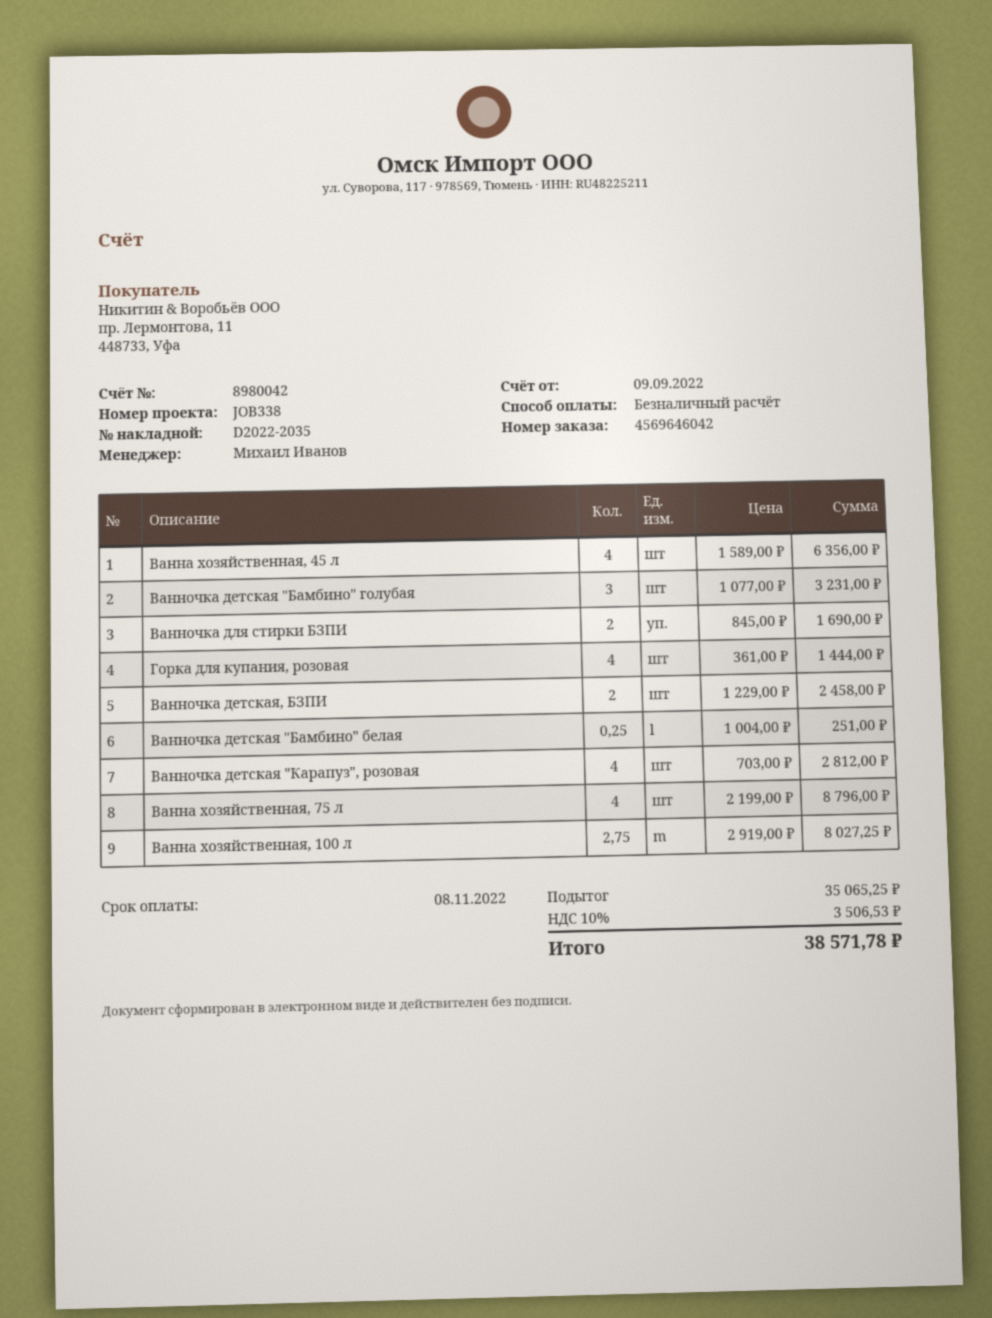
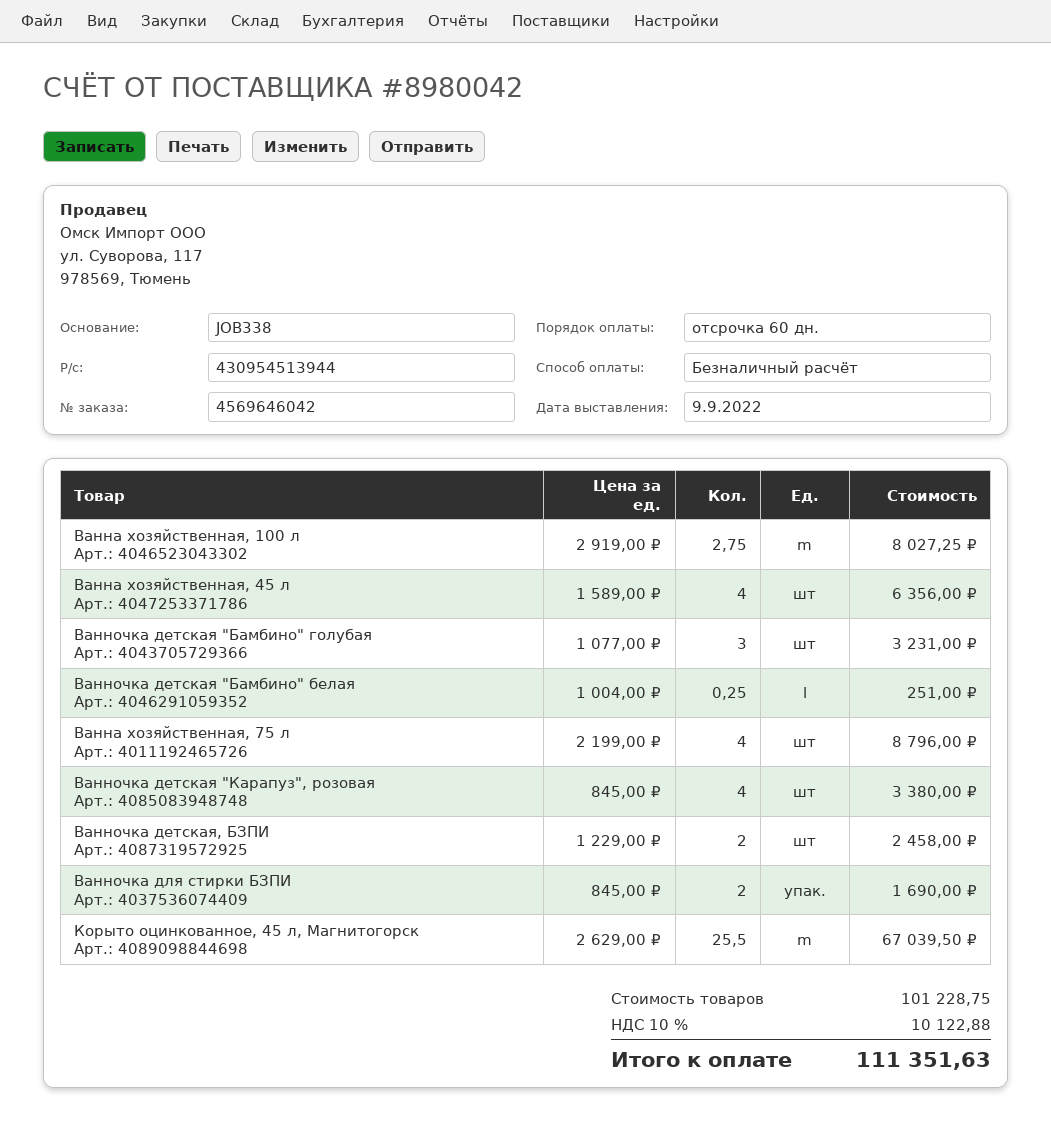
Горка для купания, розовая: 4 x 361.00 = 1444.00 -> none
Ванночка детская "Карапуз", розовая: 4 x 703.00 = 2812.00 -> 4 x 845.00 = 3380.00
Корыто оцинкованное, 45 л, Магнитогорск: none -> 25.5 x 2629.00 = 67039.50
subtotal: 35065.25 -> 101228.75
tax: 10% = 3506.53 -> 10% = 10122.88
total: 38571.78 -> 111351.63

